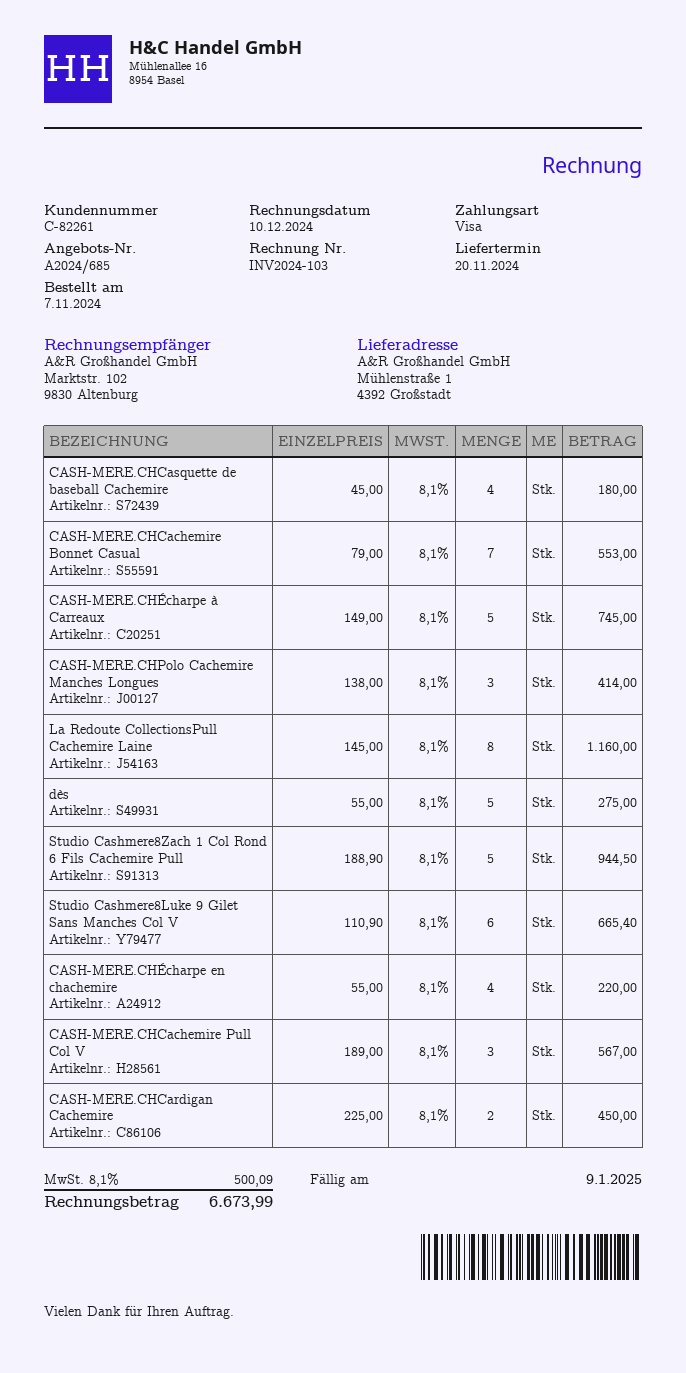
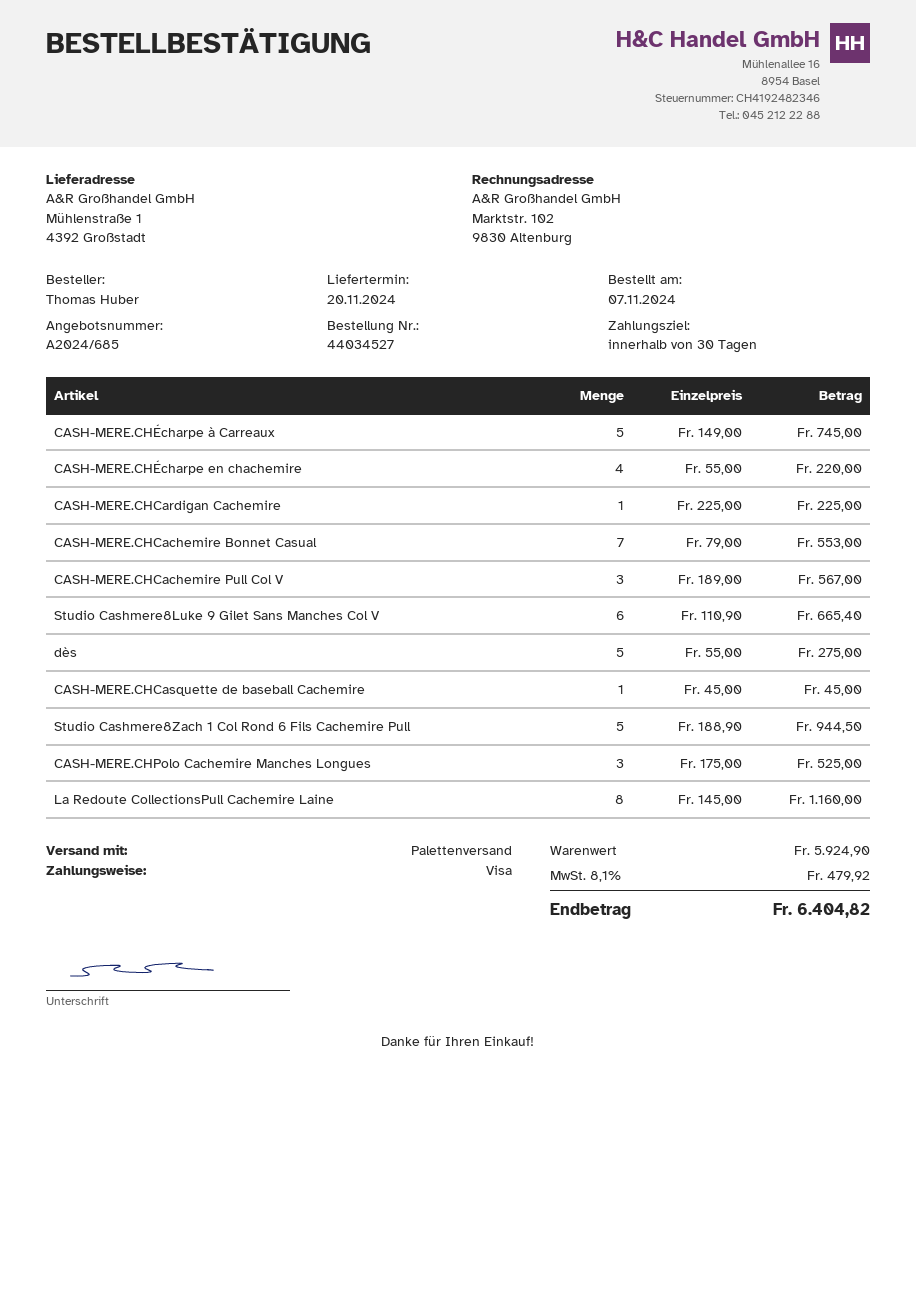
CASH-MERE.CHCasquette de baseball Cachemire: 4 x 45.00 = 180.00 -> 1 x 45.00 = 45.00
CASH-MERE.CHPolo Cachemire Manches Longues: 3 x 138.00 = 414.00 -> 3 x 175.00 = 525.00
CASH-MERE.CHCardigan Cachemire: 2 x 225.00 = 450.00 -> 1 x 225.00 = 225.00
tax: 8.1% = 500.09 -> 8.1% = 479.92
total: 6673.99 -> 6404.82

